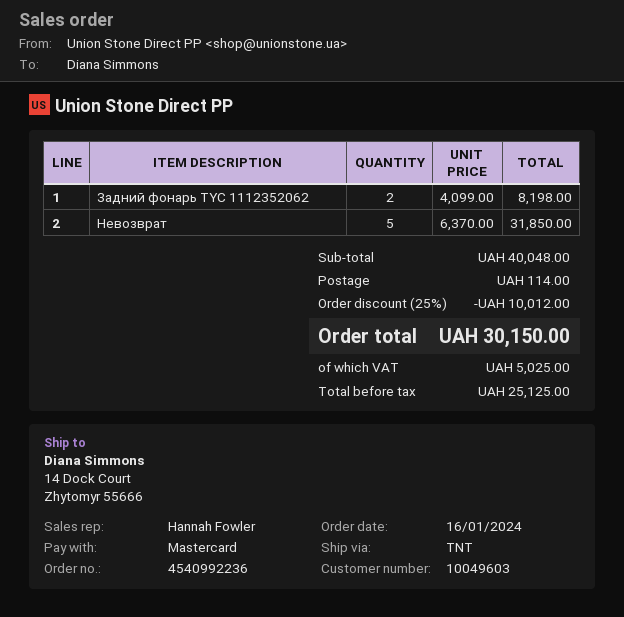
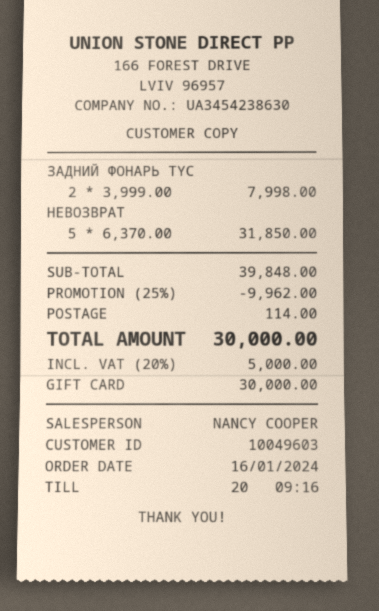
sales rep: Hannah Fowler -> NANCY COOPER
payment method: Mastercard -> gift card
Задний фонарь TYC 1112352062: 2 x 4099.00 = 8198.00 -> 2 x 3999.00 = 7998.00
subtotal: 40048.00 -> 39848.00
discount: 25% = 10012.00 -> 25% = 9962.00
tax: 5025.00 -> 5000.00
total: 30150.00 -> 30000.00

